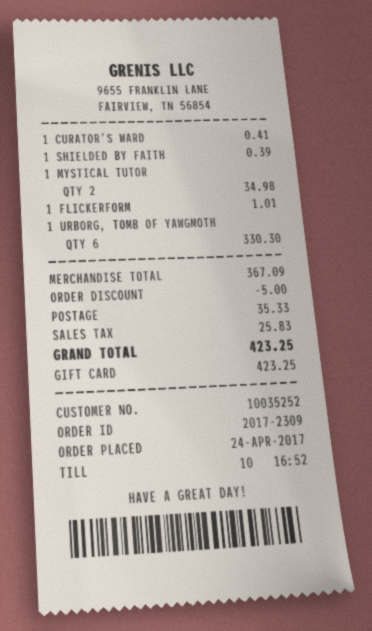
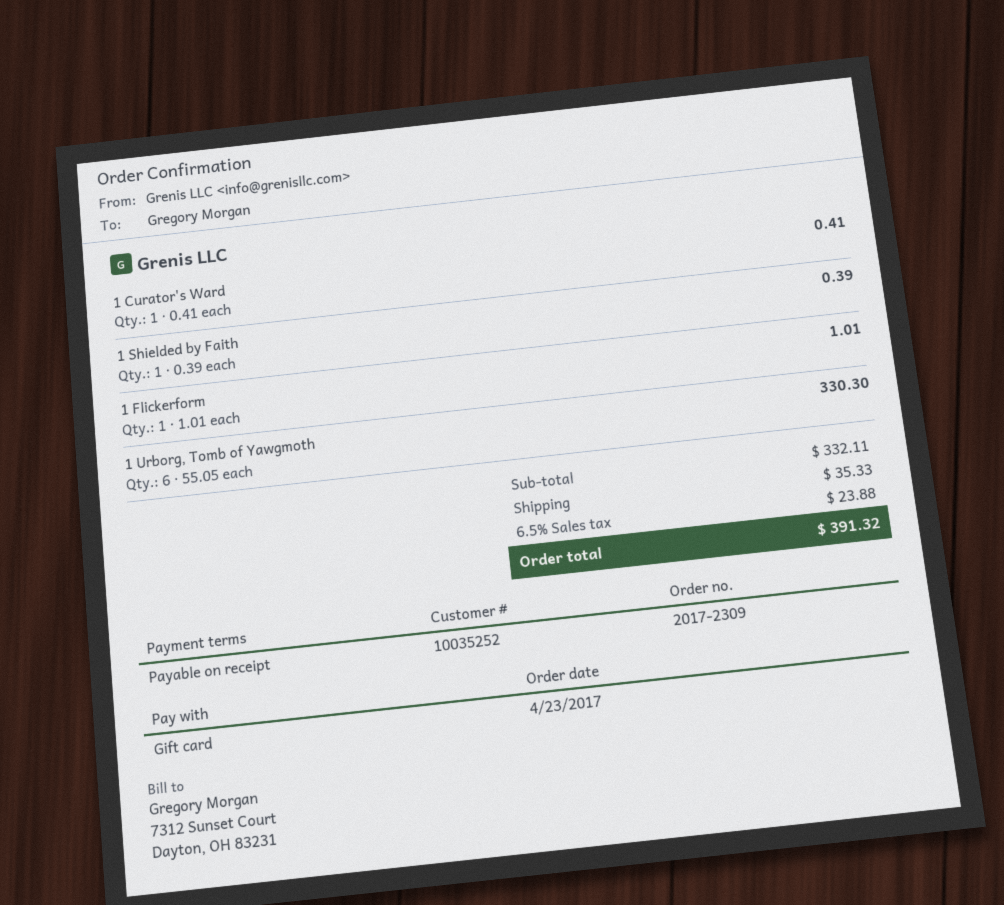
order date: 2017-04-24 -> 2017-04-23
1 MYSTICAL TUTOR: 2 for 34.98 -> none
subtotal: 367.09 -> 332.11
discount: 5.00 -> none
tax: 25.83 -> 23.88
total: 423.25 -> 391.32

